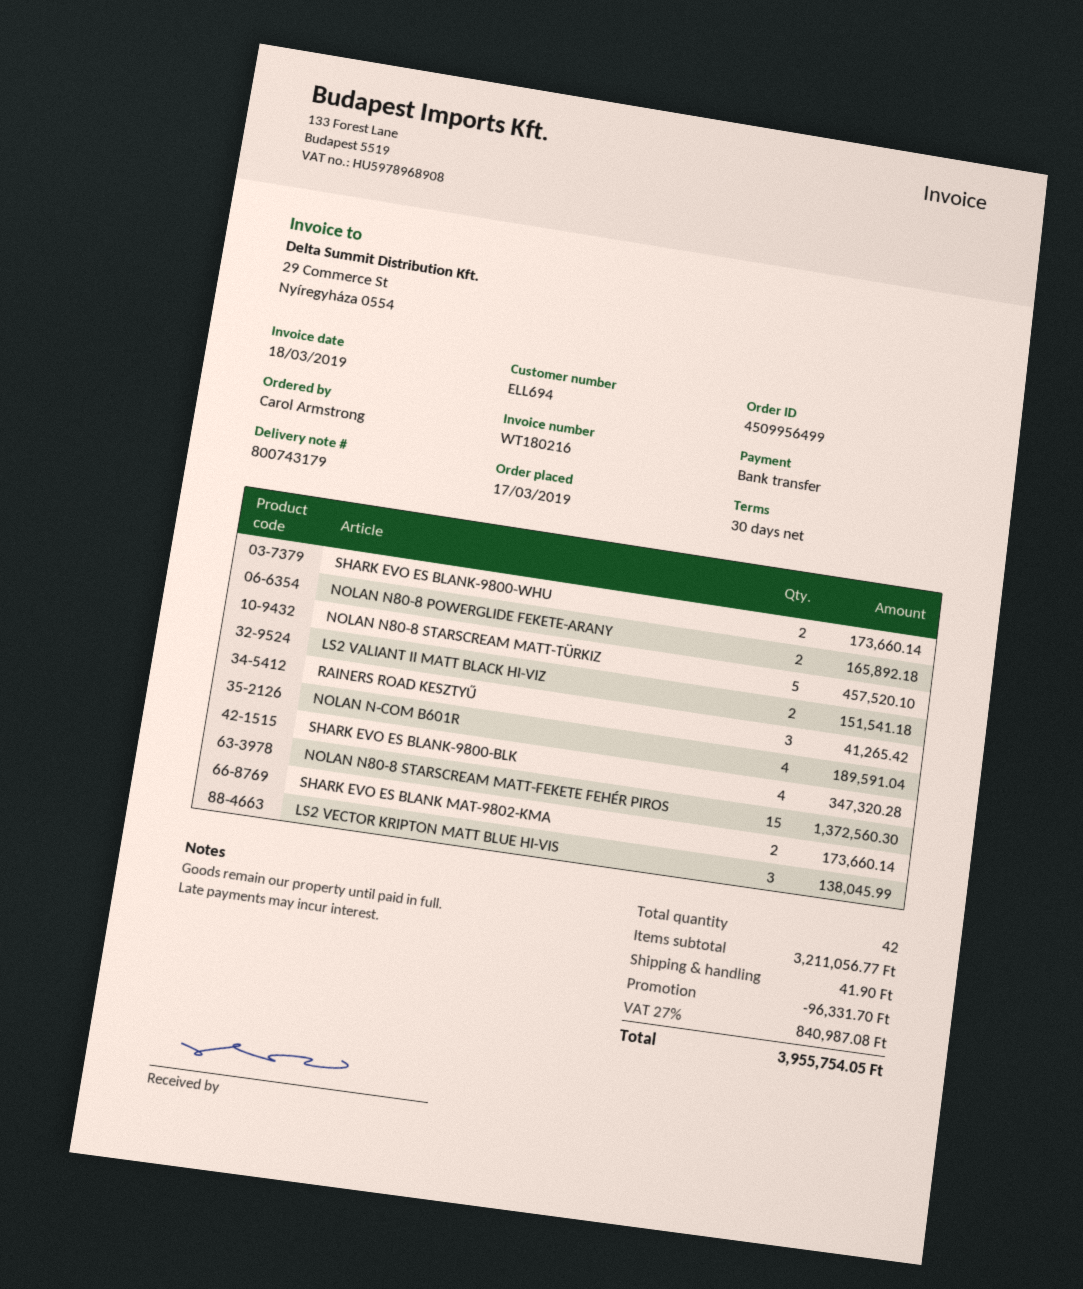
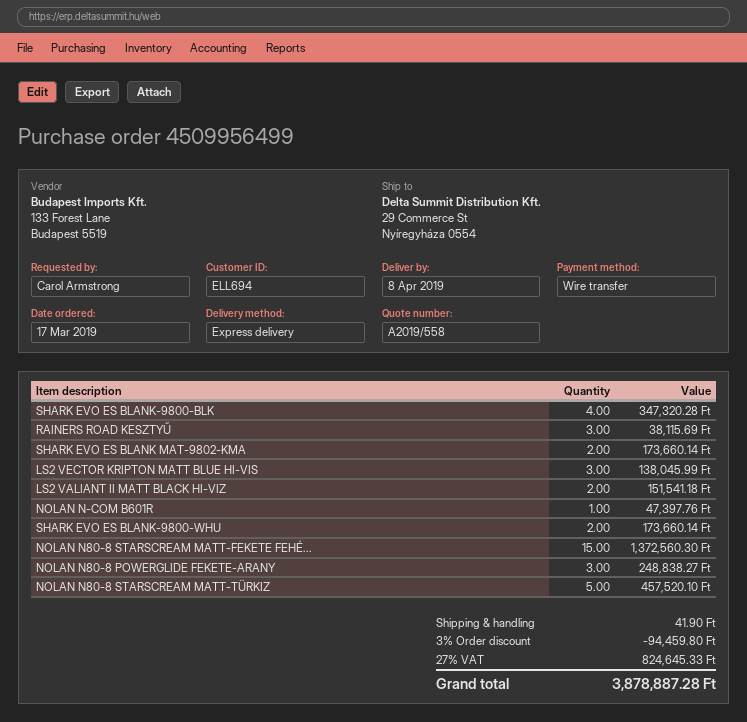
NOLAN N80-8 POWERGLIDE FEKETE-ARANY: 2 for 165892.18 -> 3 for 248838.27
RAINERS ROAD KESZTYŰ: 3 for 41265.42 -> 3 for 38115.69
NOLAN N-COM B601R: 4 for 189591.04 -> 1 for 47397.76
discount: 96331.70 -> 94459.80
tax: 27% = 840987.08 -> 27% = 824645.33
total: 3955754.05 -> 3878887.28

